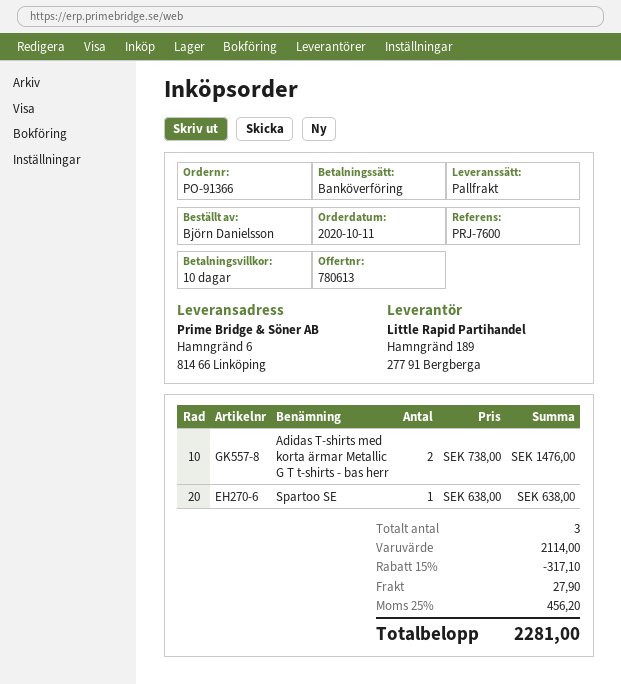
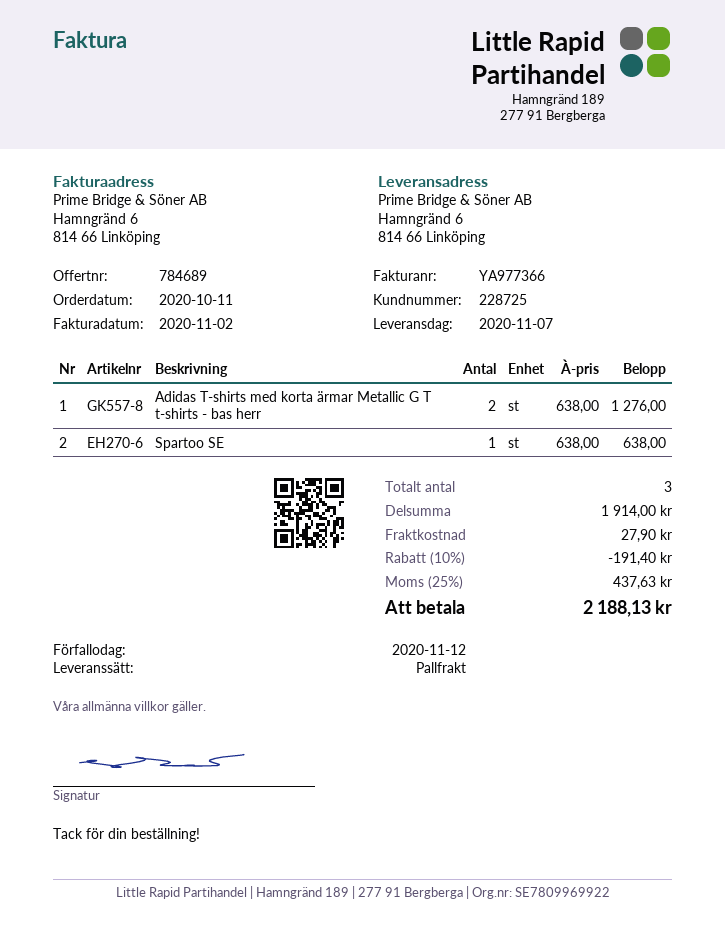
quote number: 780613 -> 784689
Adidas T-shirts med korta ärmar Metallic G T t-shirts - bas herr: 2 x 738.00 = 1476.00 -> 2 x 638.00 = 1276.00
subtotal: 2114.00 -> 1914.00
discount: 15% = 317.10 -> 10% = 191.40
tax: 25% = 456.20 -> 25% = 437.63
total: 2281.00 -> 2188.13

